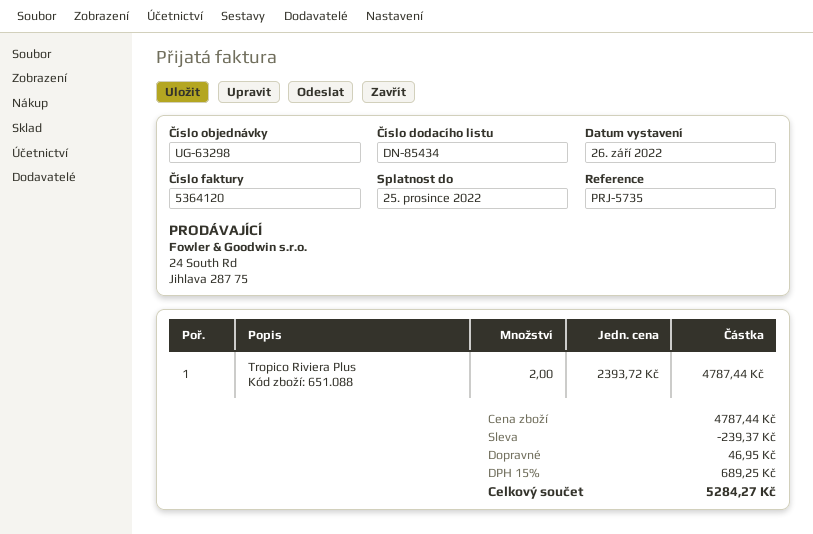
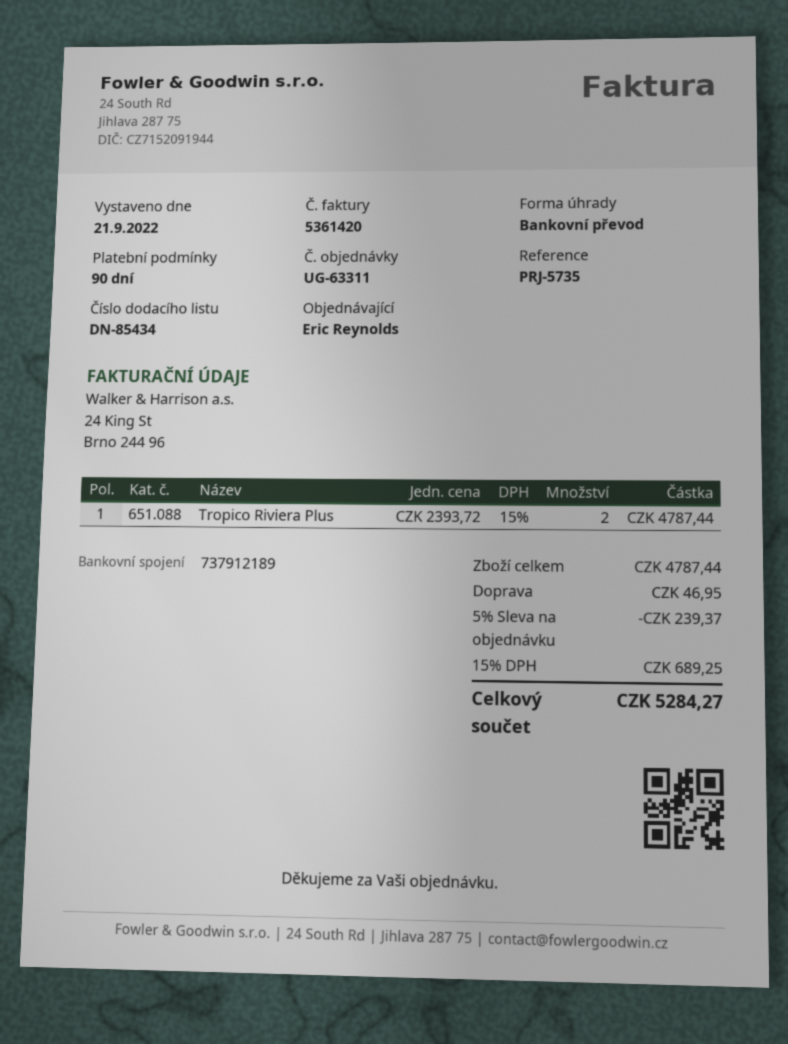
order number: UG-63298 -> UG-63311
invoice number: 5364120 -> 5361420
invoice date: 2022-09-26 -> 2022-09-21

